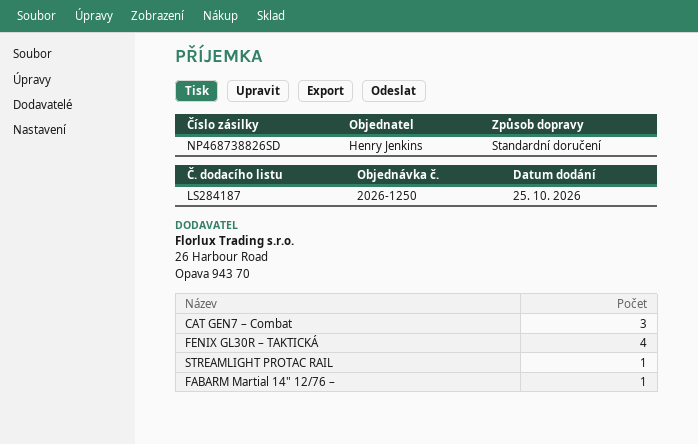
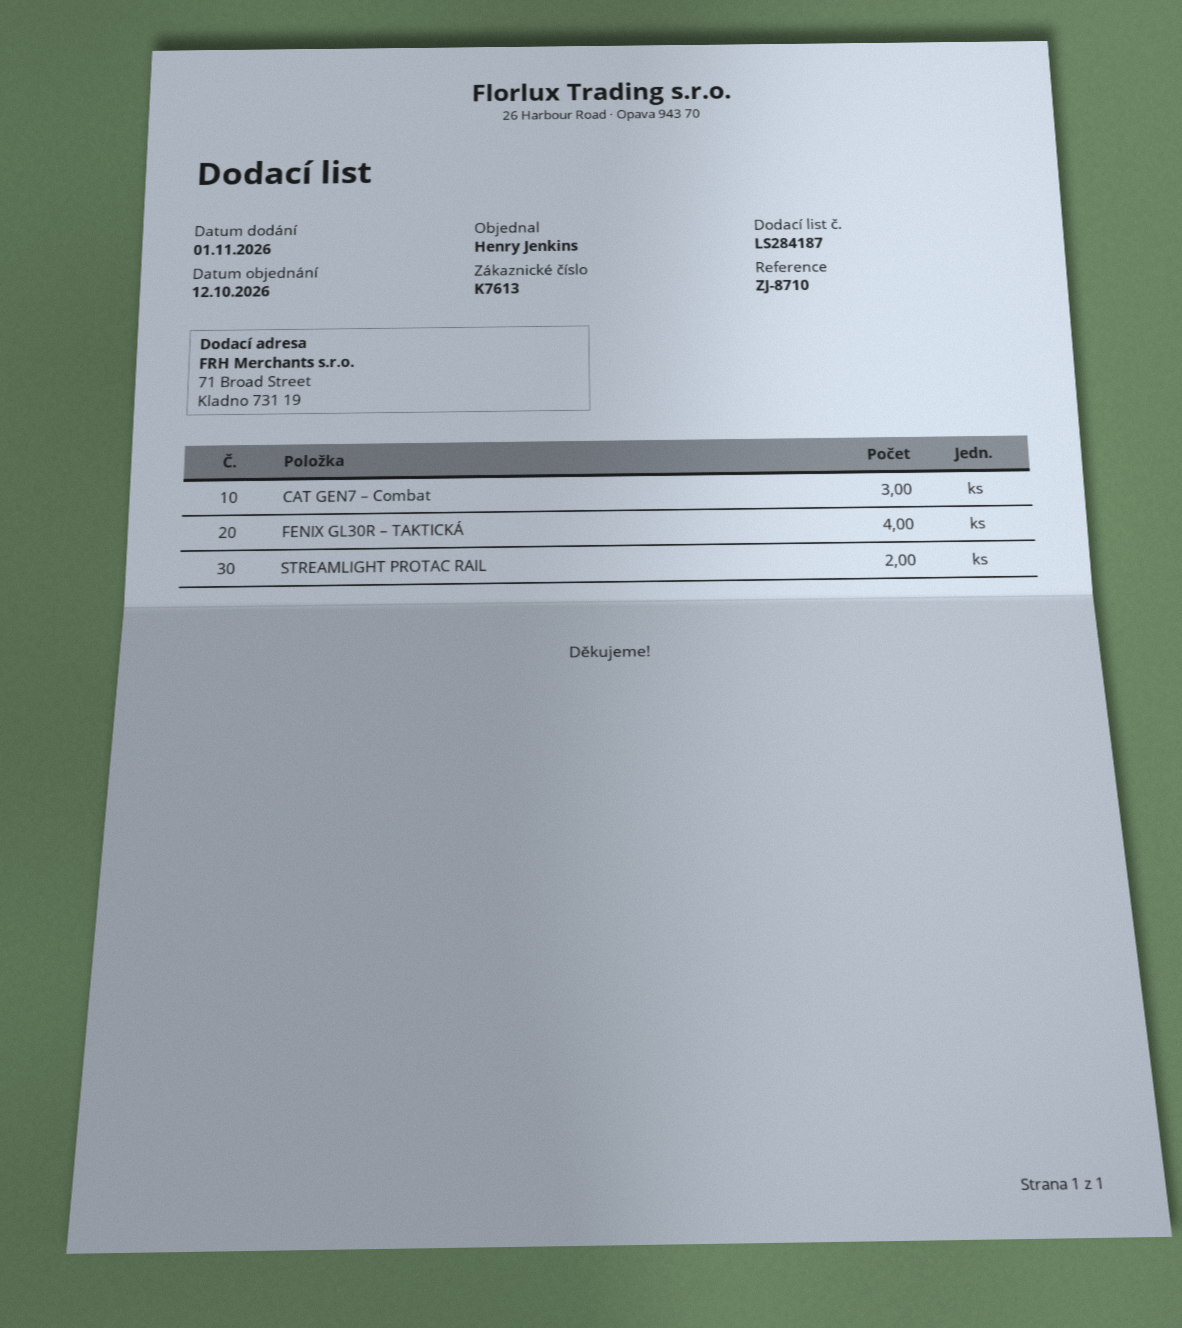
delivery date: 2026-10-25 -> 2026-11-01
STREAMLIGHT PROTAC RAIL: 1 -> 2
FABARM Martial 14" 12/76 –: 1 -> none

